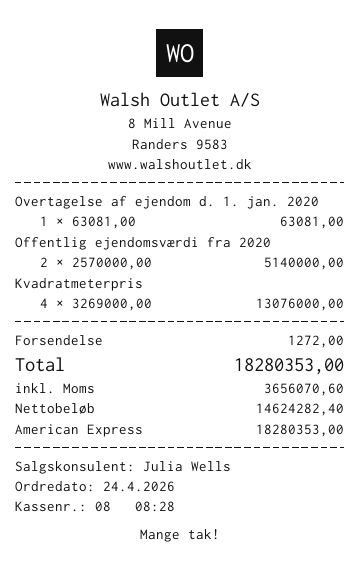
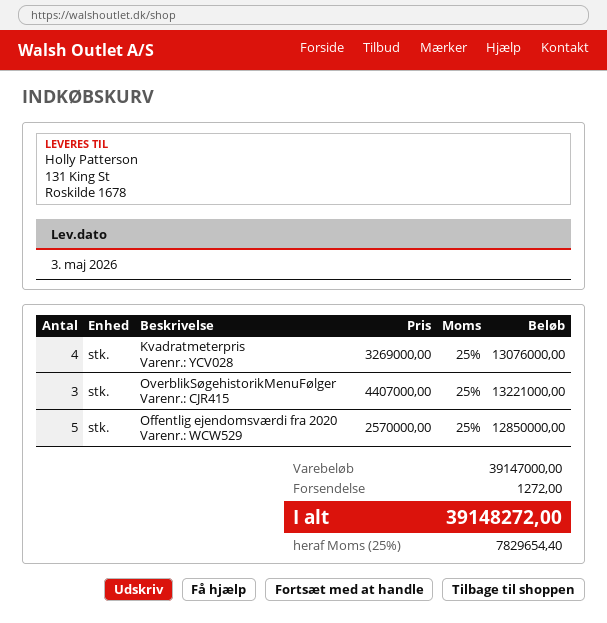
Overtagelse af ejendom d. 1. jan. 2020: 1 x 63081.00 = 63081.00 -> none
Offentlig ejendomsværdi fra 2020: 2 x 2570000.00 = 5140000.00 -> 5 x 2570000.00 = 12850000.00
OverblikSøgehistorikMenuFølger: none -> 3 x 4407000.00 = 13221000.00
tax: 3656070.60 -> 7829654.40
total: 18280353.00 -> 39148272.00

